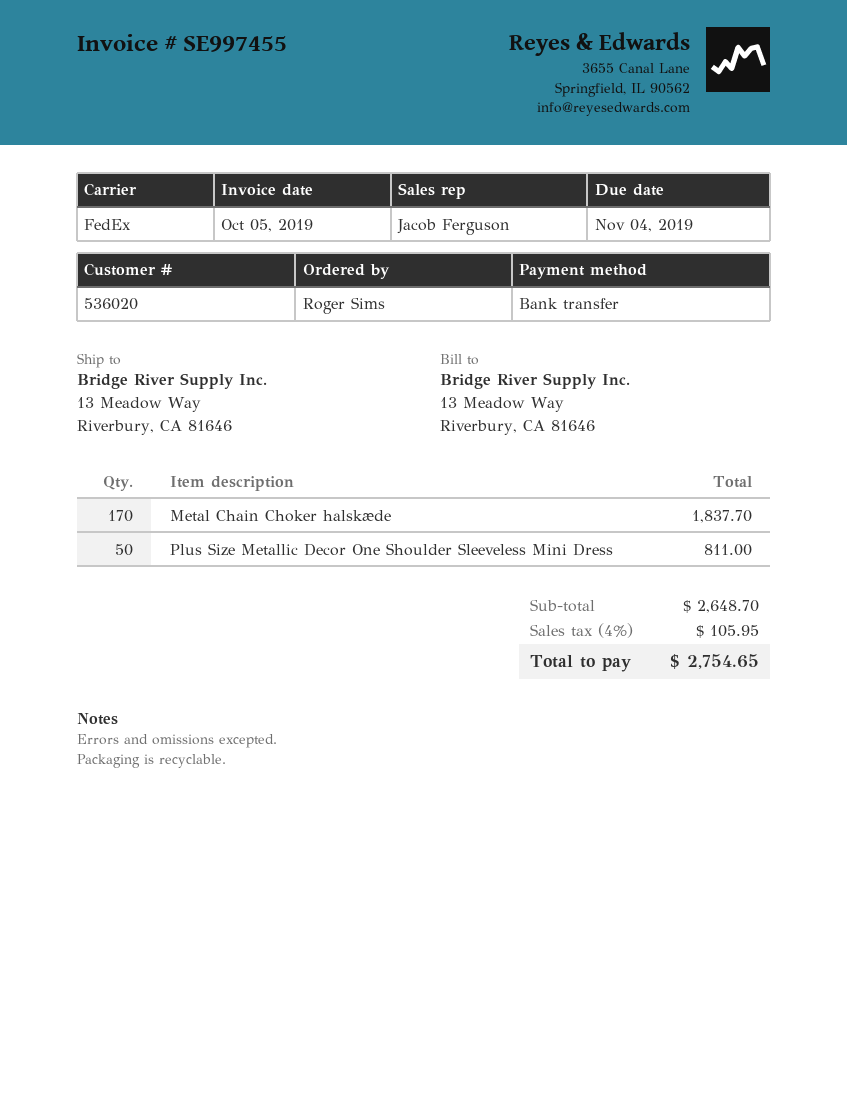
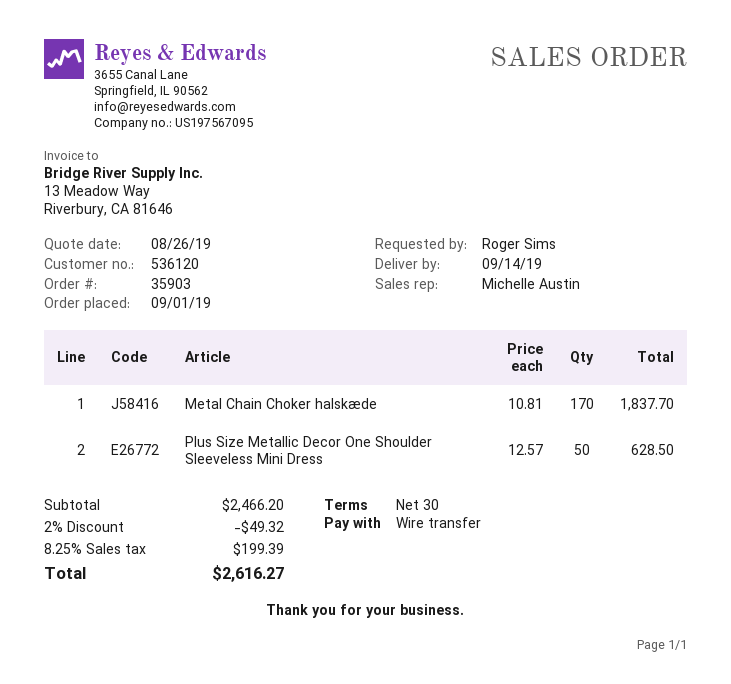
customer number: 536020 -> 536120
sales rep: Jacob Ferguson -> Michelle Austin
Plus Size Metallic Decor One Shoulder Sleeveless Mini Dress: 50 for 811.00 -> 50 for 628.50
subtotal: 2648.70 -> 2466.20
discount: none -> 2% = 49.32
tax: 4% = 105.95 -> 8.25% = 199.39
total: 2754.65 -> 2616.27

